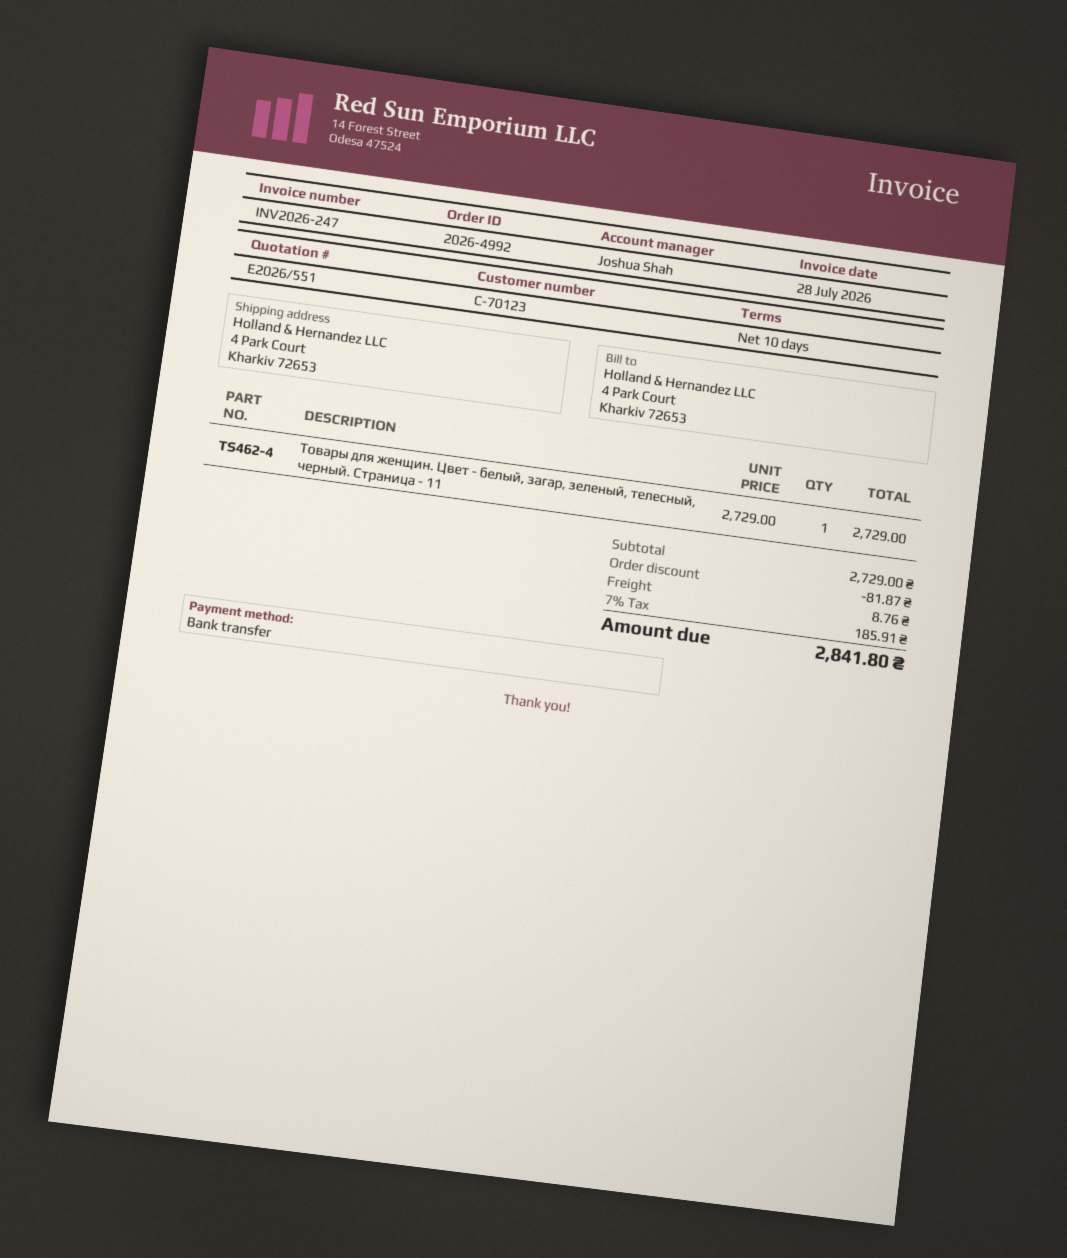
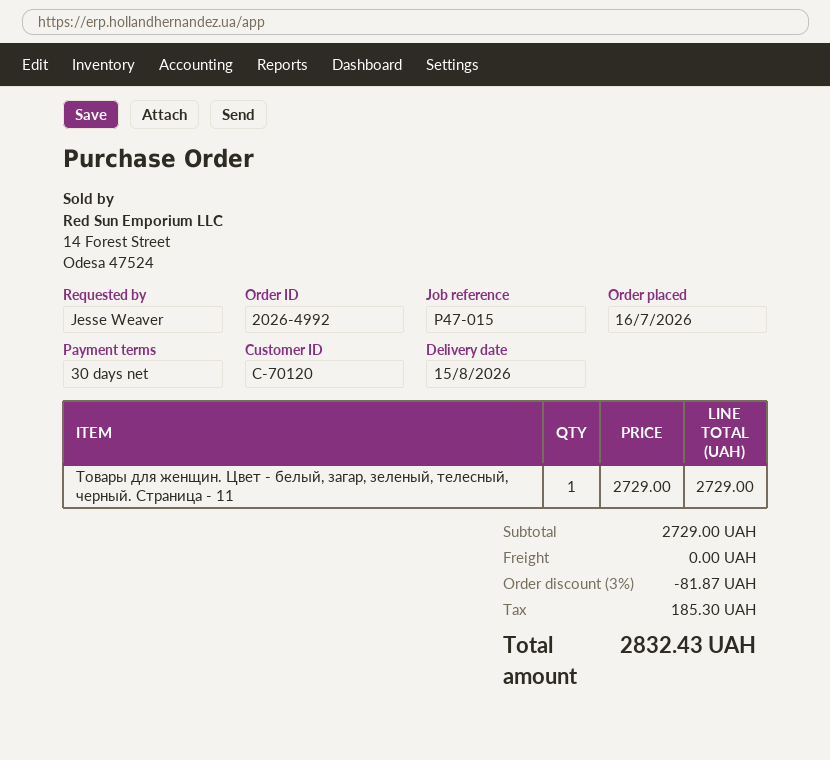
payment terms: 10 days -> 30 days
customer number: C-70123 -> C-70120
shipping: 8.76 -> 0.00
tax: 185.91 -> 185.30
total: 2841.80 -> 2832.43

